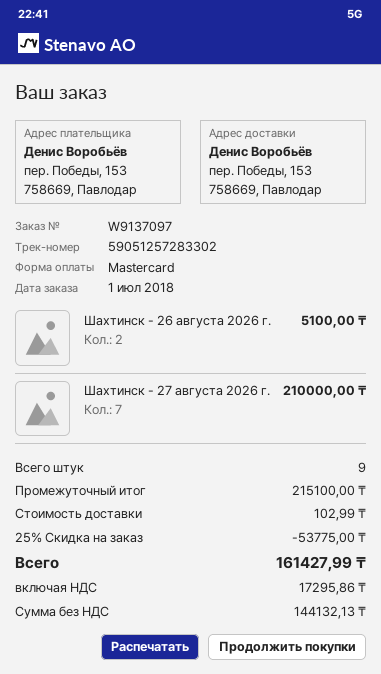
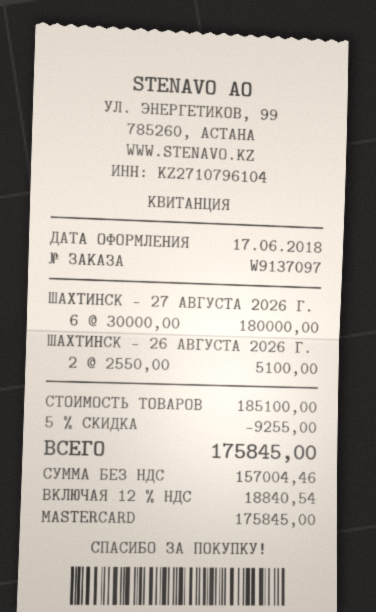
order date: 2018-07-01 -> 2018-06-17
Шахтинск - 27 августа 2026 г.: 7 for 210000.00 -> 6 for 180000.00
subtotal: 215100.00 -> 185100.00
discount: 25% = 53775.00 -> 5% = 9255.00
shipping: 102.99 -> none
net: 144132.13 -> 157004.46
tax: 17295.86 -> 18840.54
total: 161427.99 -> 175845.00

